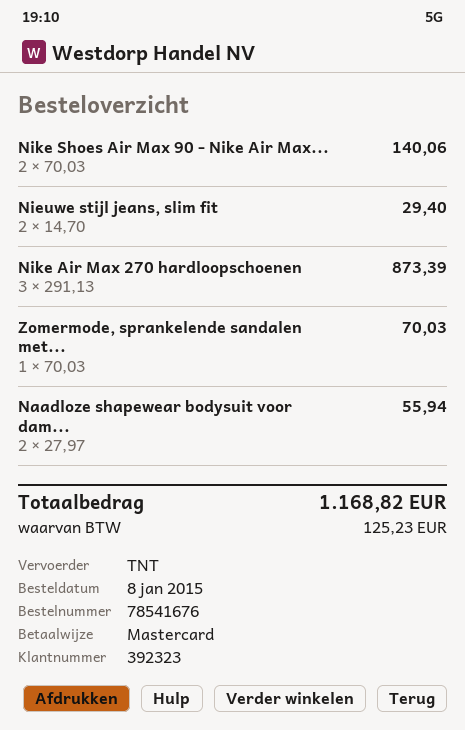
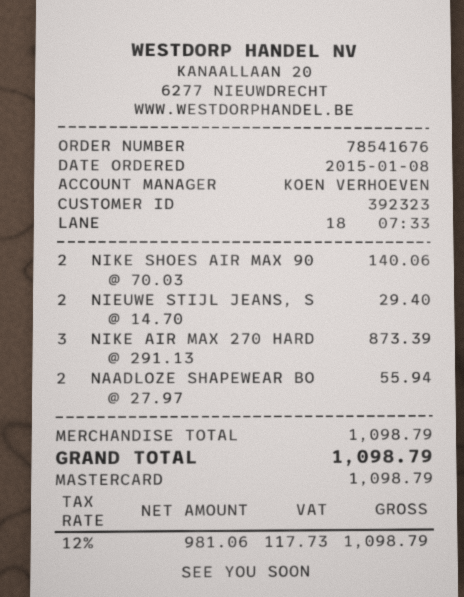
Zomermode, sprankelende sandalen met...: 1 x 70.03 = 70.03 -> none
tax: 125.23 -> 117.73
total: 1168.82 -> 1098.79

